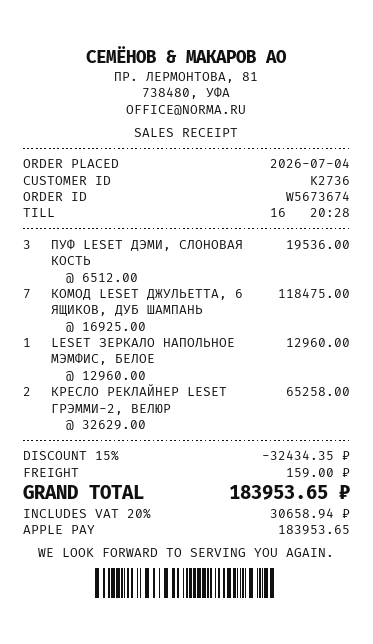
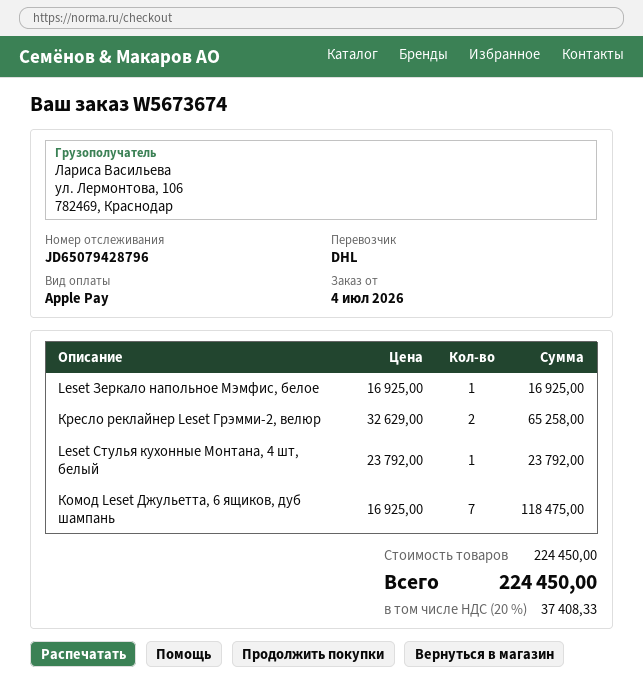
ПУФ LESET ДЭМИ, СЛОНОВАЯ КОСТЬ: 3 x 6512.00 = 19536.00 -> none
LESET ЗЕРКАЛО НАПОЛЬНОЕ МЭМФИС, БЕЛОЕ: 1 x 12960.00 = 12960.00 -> 1 x 16925.00 = 16925.00
Leset Стулья кухонные Монтана, 4 шт, белый: none -> 1 x 23792.00 = 23792.00
discount: 15% = 32434.35 -> none
shipping: 159.00 -> none
tax: 20% = 30658.94 -> 20% = 37408.33
total: 183953.65 -> 224450.00

